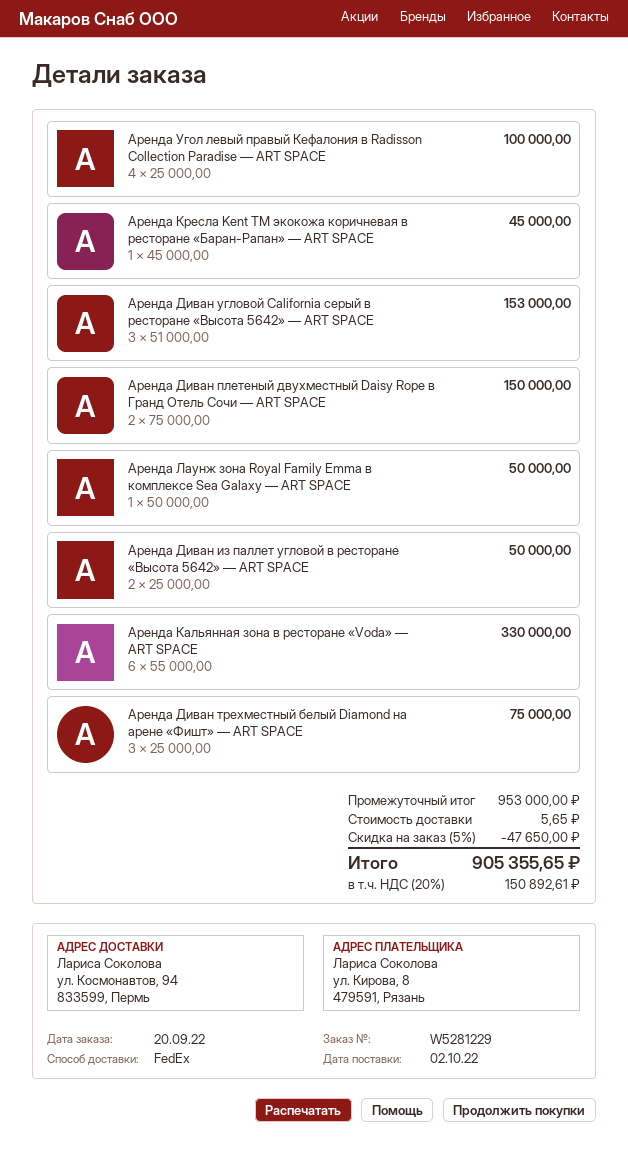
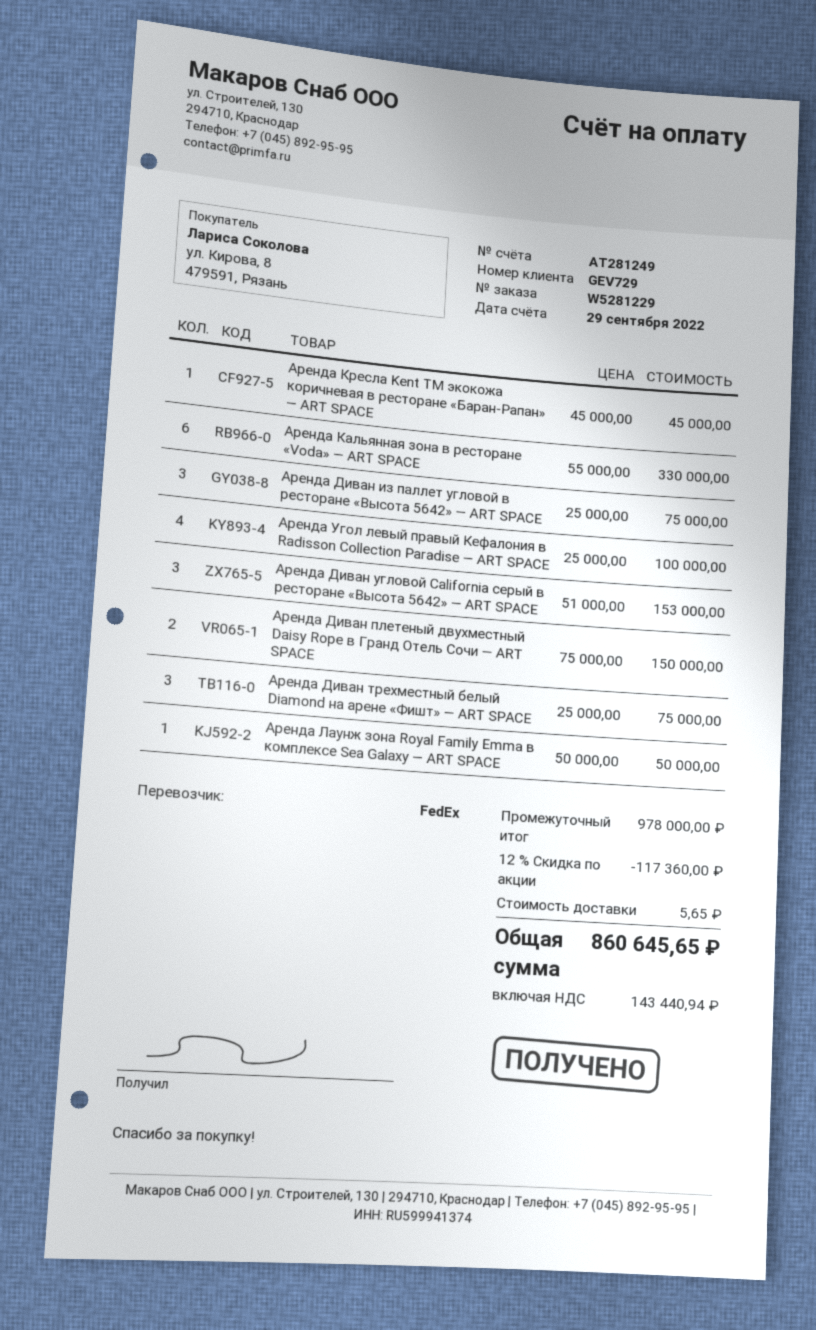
Аренда Диван из паллет угловой в ресторане «Высота 5642» — ART SPACE: 2 x 25000.00 = 50000.00 -> 3 x 25000.00 = 75000.00
subtotal: 953000.00 -> 978000.00
discount: 5% = 47650.00 -> 12% = 117360.00
tax: 150892.61 -> 143440.94
total: 905355.65 -> 860645.65

